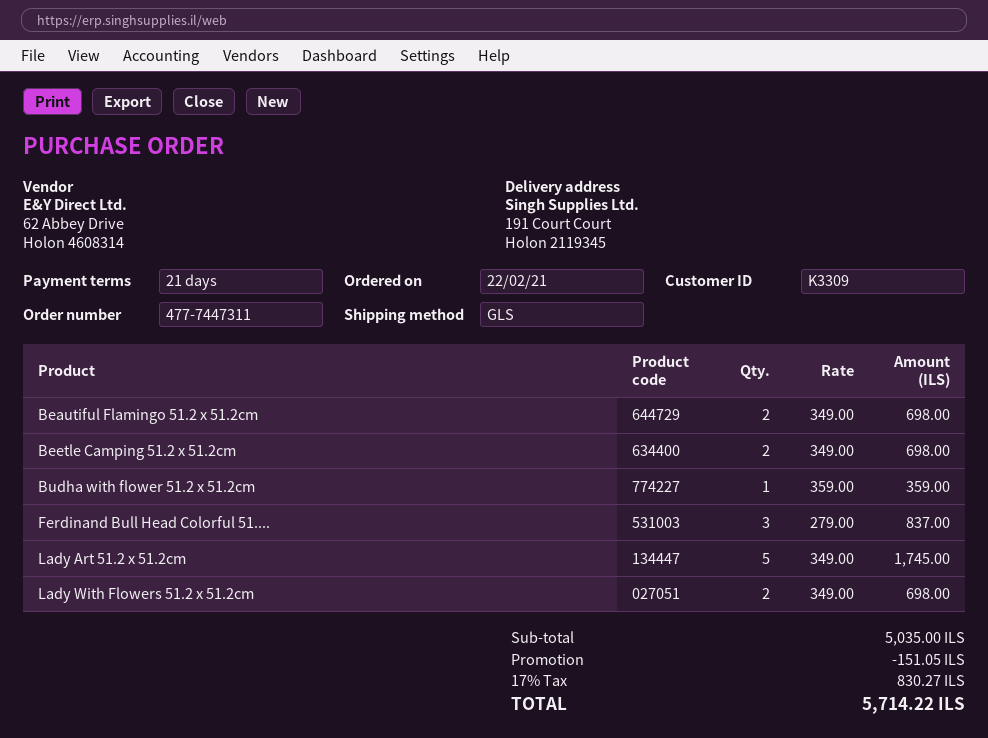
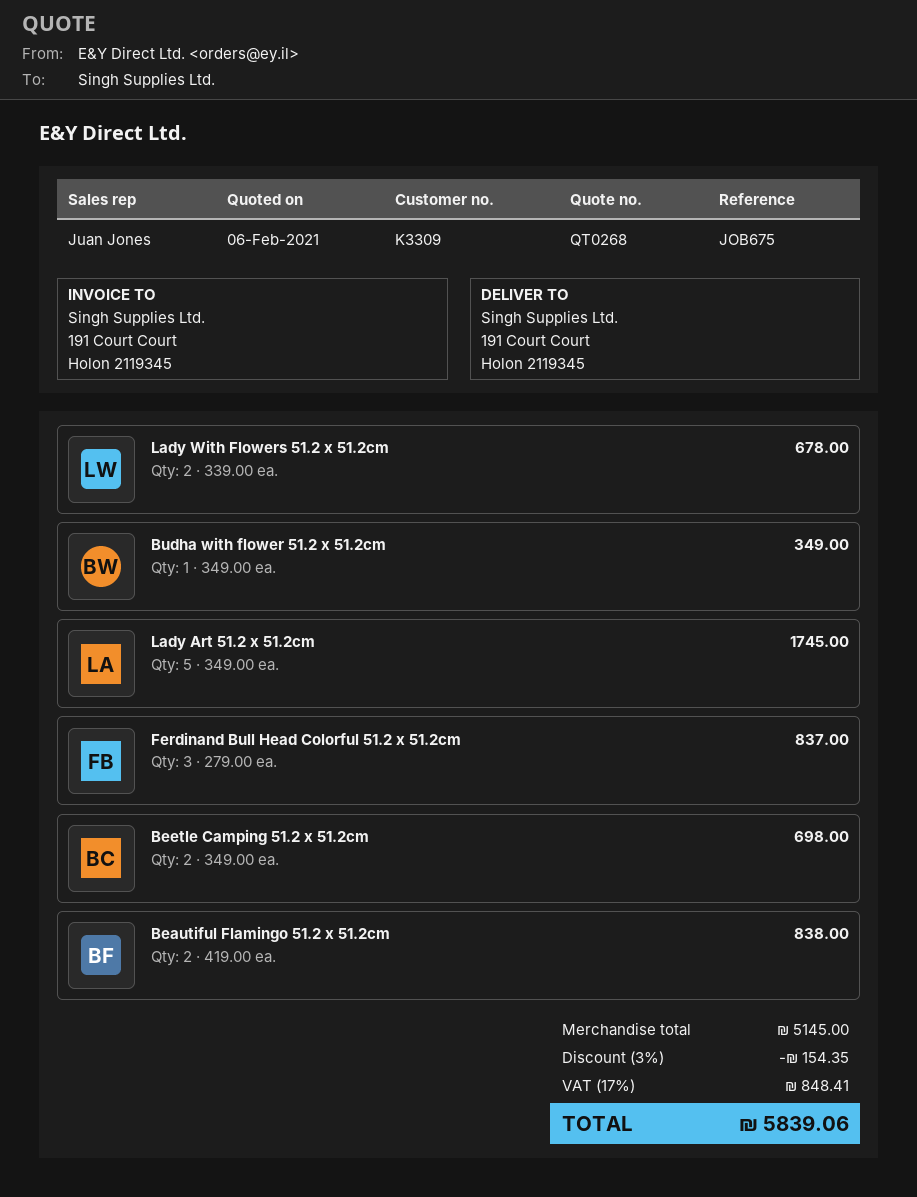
Beautiful Flamingo 51.2 x 51.2cm: 2 x 349.00 = 698.00 -> 2 x 419.00 = 838.00
Budha with flower 51.2 x 51.2cm: 1 x 359.00 = 359.00 -> 1 x 349.00 = 349.00
Lady With Flowers 51.2 x 51.2cm: 2 x 349.00 = 698.00 -> 2 x 339.00 = 678.00
subtotal: 5035.00 -> 5145.00
discount: 151.05 -> 154.35
tax: 17% = 830.27 -> 17% = 848.41
total: 5714.22 -> 5839.06

